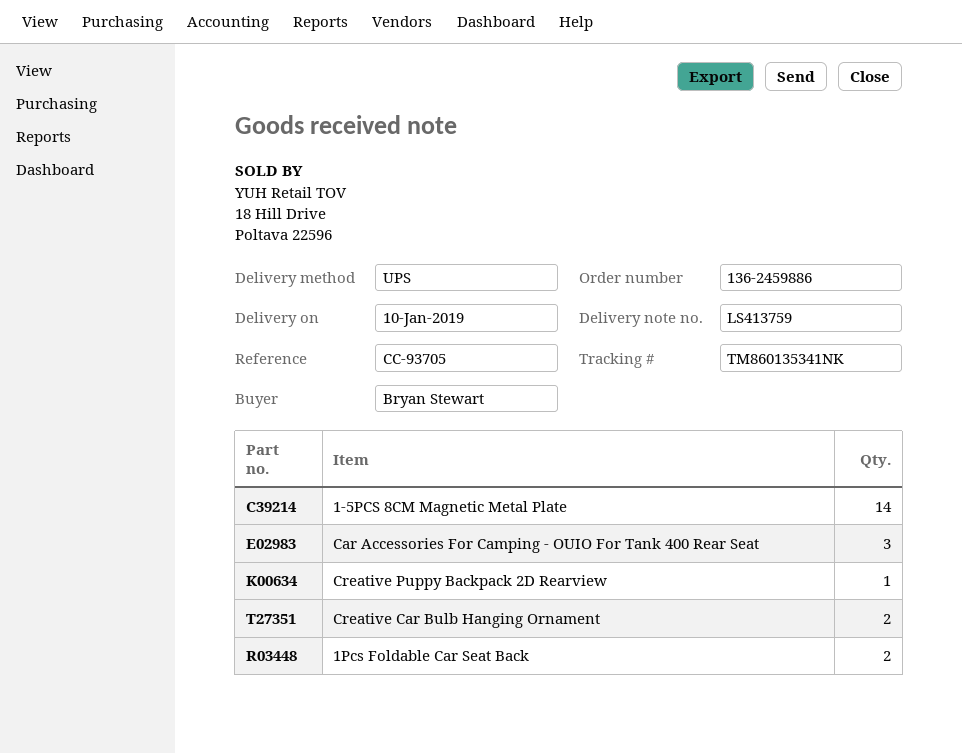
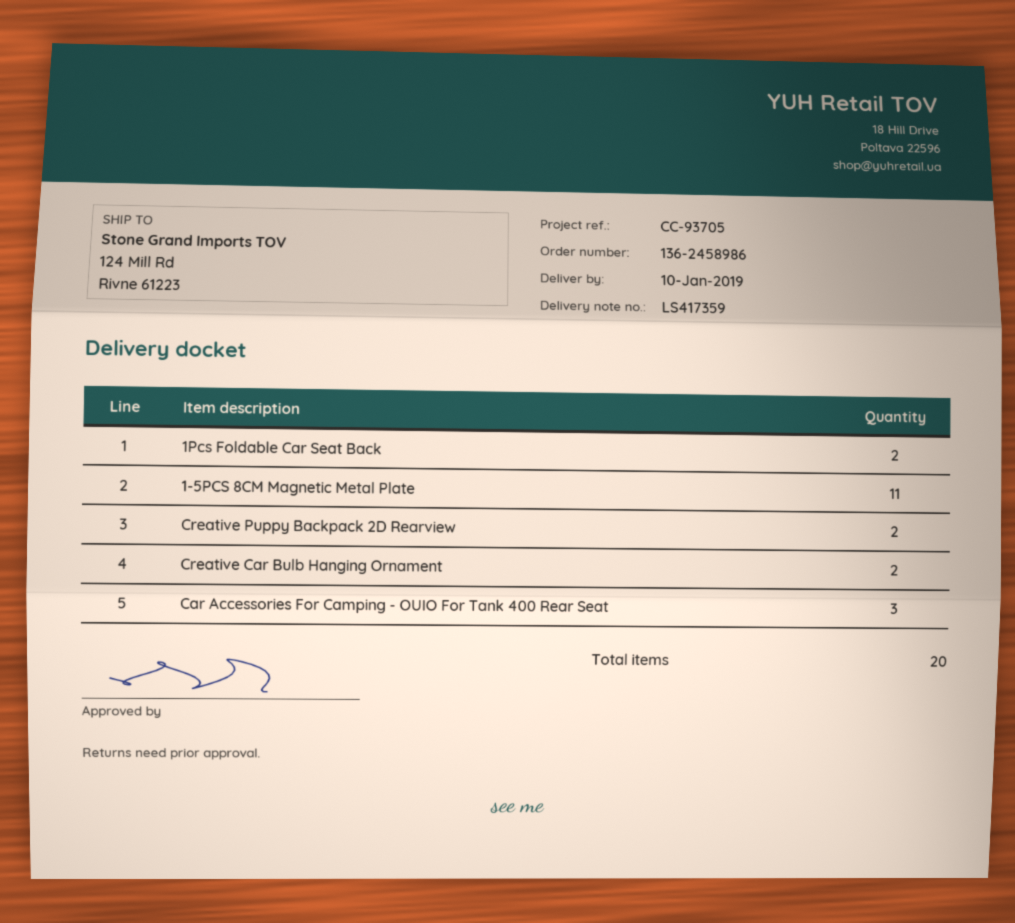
order number: 136-2459886 -> 136-2458986
delivery note number: LS413759 -> LS417359
1-5PCS 8CM Magnetic Metal Plate: 14 -> 11
Creative Puppy Backpack 2D Rearview: 1 -> 2

